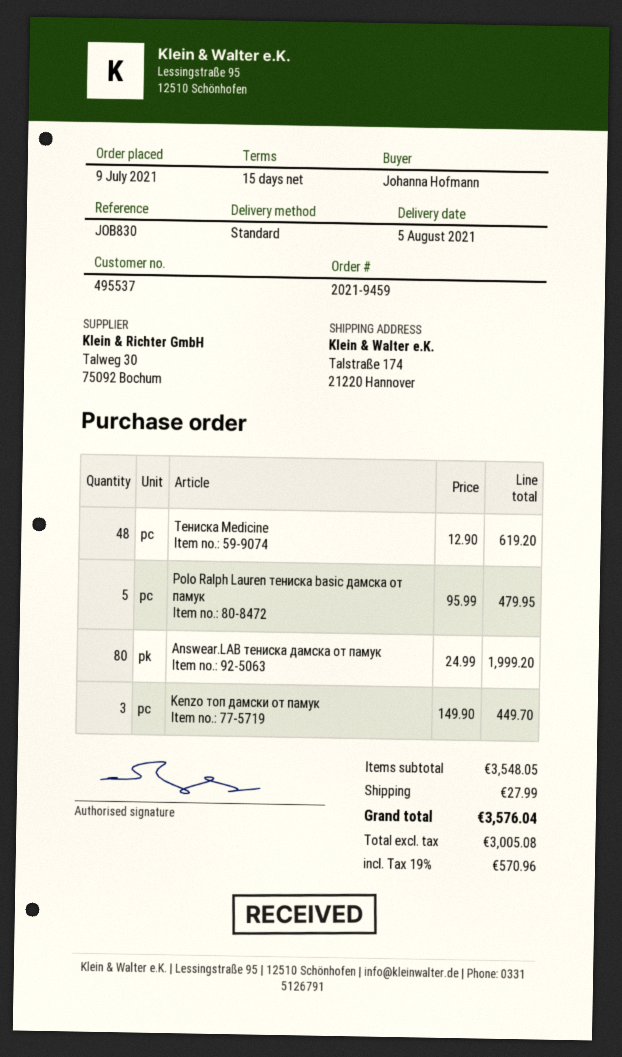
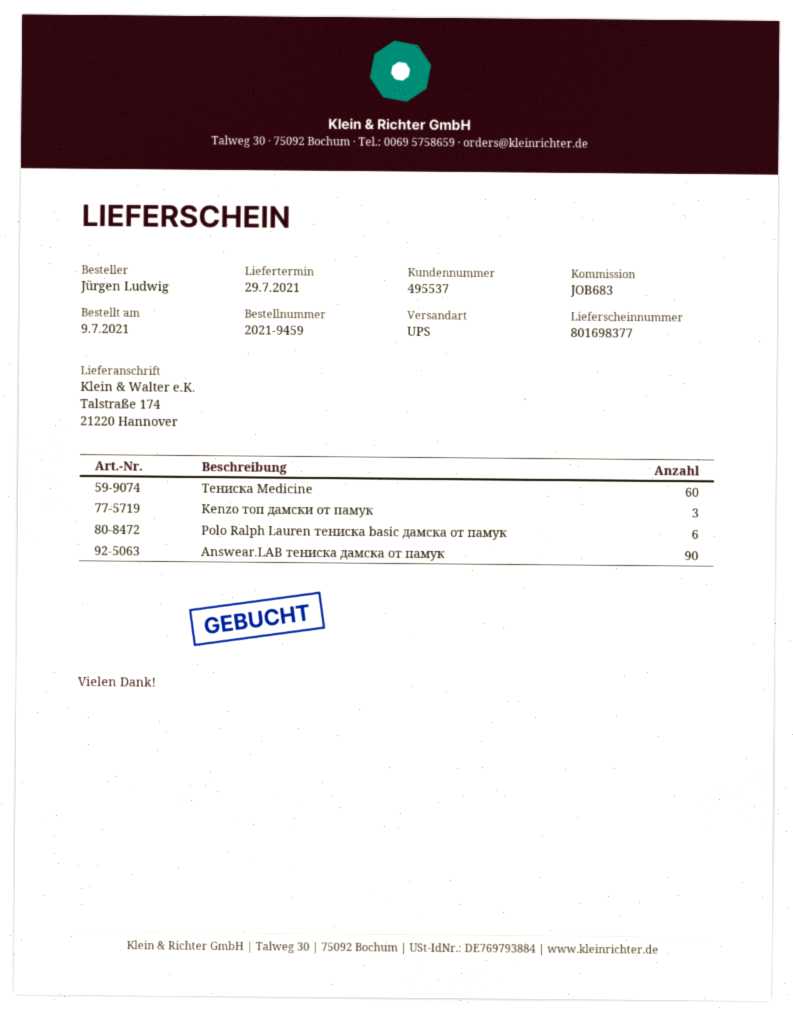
delivery date: 2021-08-05 -> 2021-07-29
reference: JOB830 -> JOB683
ordered by: Johanna Hofmann -> Jürgen Ludwig
shipping method: standard -> UPS
Тениска Medicine: 48 -> 60
Polo Ralph Lauren тениска basic дамска от памук: 5 -> 6
Answear.LAB тениска дамска от памук: 80 -> 90

